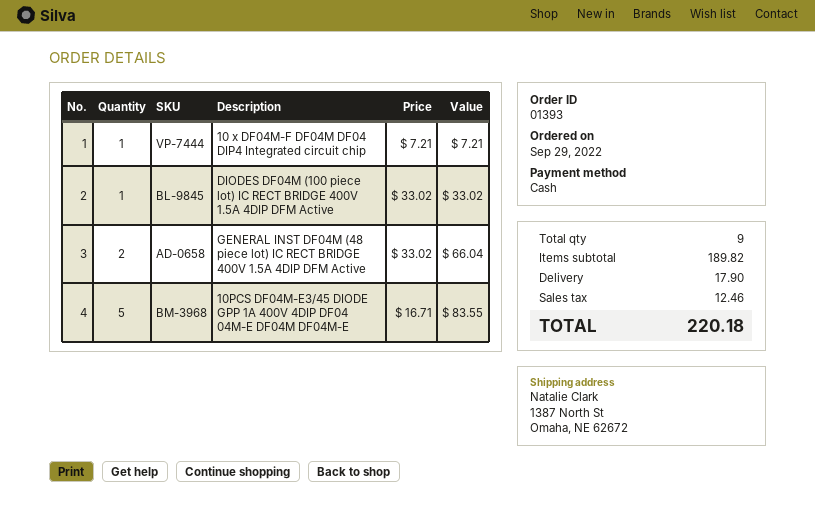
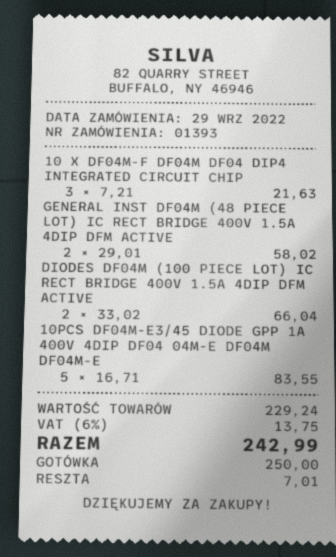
10 x DF04M-F DF04M DF04 DIP4 Integrated circuit chip: 1 x 7.21 = 7.21 -> 3 x 7.21 = 21.63
DIODES DF04M (100 piece lot) IC RECT BRIDGE 400V 1.5A 4DIP DFM Active: 1 x 33.02 = 33.02 -> 2 x 33.02 = 66.04
GENERAL INST DF04M (48 piece lot) IC RECT BRIDGE 400V 1.5A 4DIP DFM Active: 2 x 33.02 = 66.04 -> 2 x 29.01 = 58.02
subtotal: 189.82 -> 229.24
shipping: 17.90 -> none
tax: 12.46 -> 13.75
total: 220.18 -> 242.99

